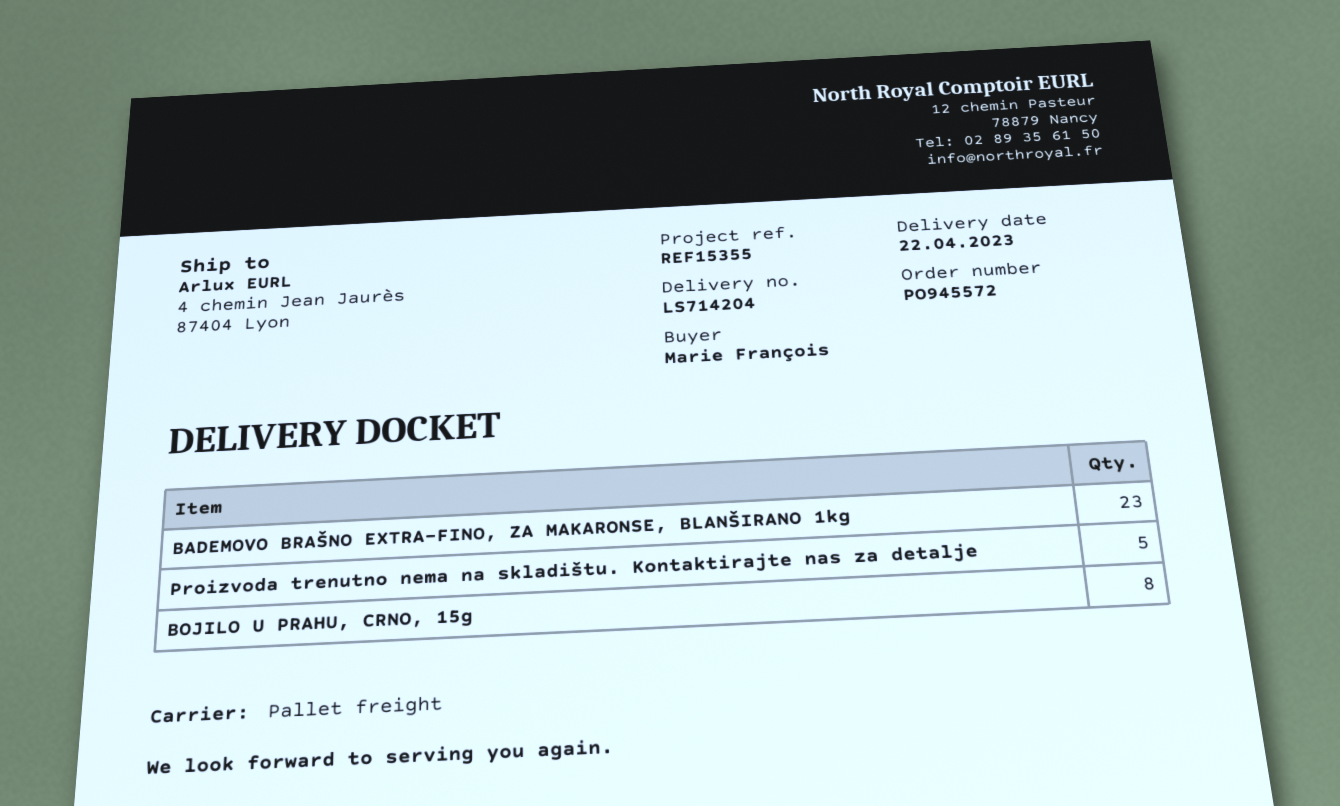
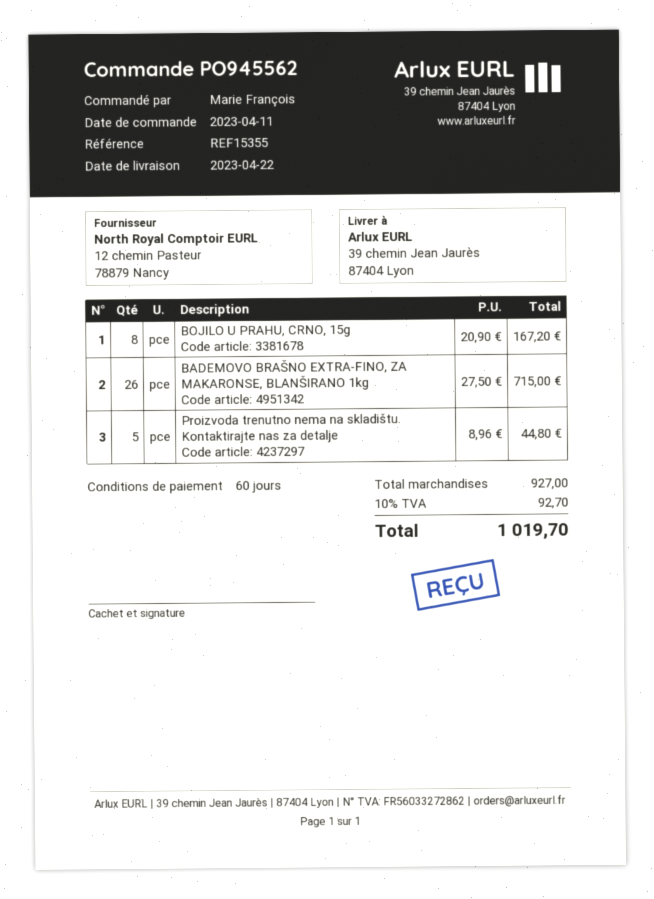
order number: PO945572 -> PO945562
ship to: 4 chemin Jean Jaurès, 87404 Lyon -> 39 chemin Jean Jaurès, 87404 Lyon
BADEMOVO BRAŠNO EXTRA-FINO, ZA MAKARONSE, BLANŠIRANO 1kg: 23 -> 26

